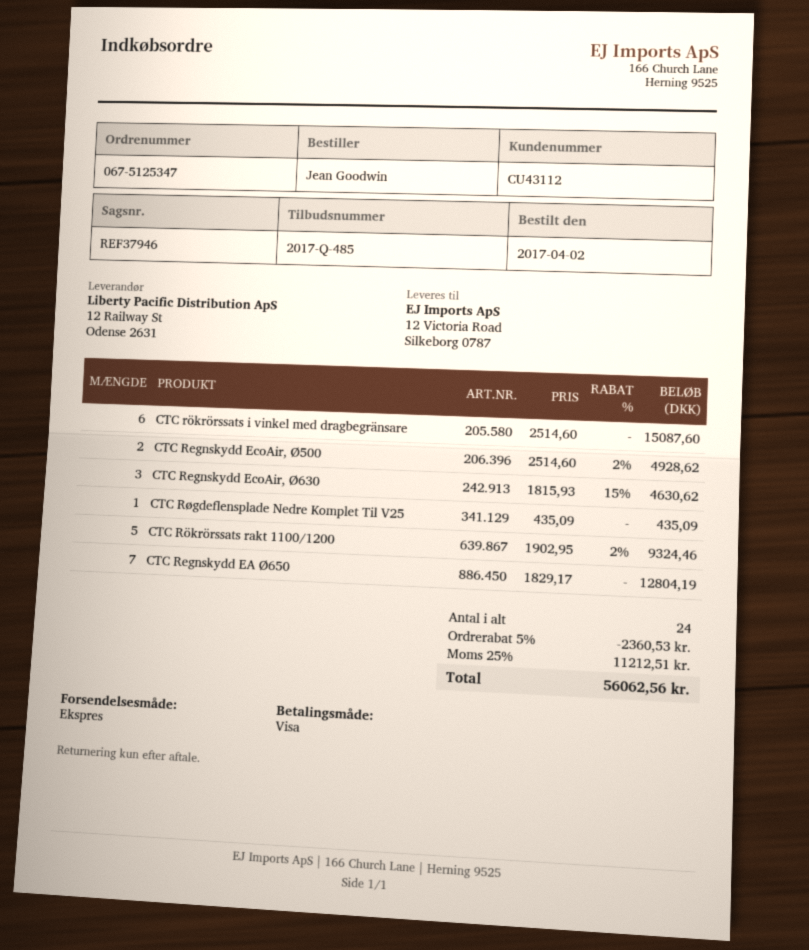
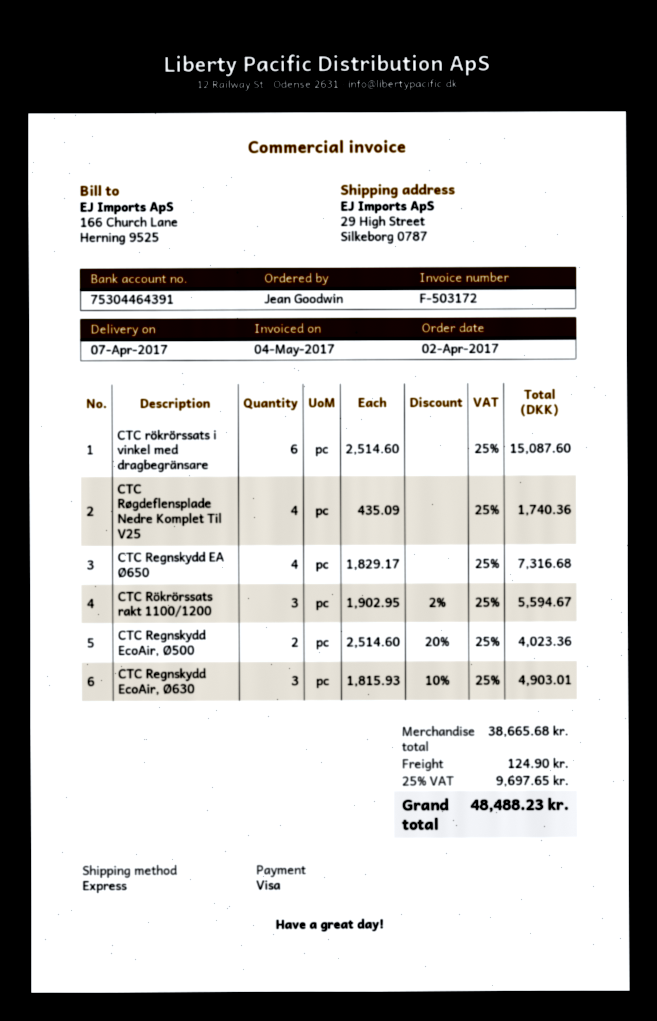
ship to: 12 Victoria Road, Silkeborg 0787 -> 29 High Street, Silkeborg 0787
CTC Regnskydd EcoAir, Ø500: 2 x 2514.60 - 2% = 4928.62 -> 2 x 2514.60 - 20% = 4023.36
CTC Regnskydd EcoAir, Ø630: 3 x 1815.93 - 15% = 4630.62 -> 3 x 1815.93 - 10% = 4903.01
CTC Røgdeflensplade Nedre Komplet Til V25: 1 x 435.09 = 435.09 -> 4 x 435.09 = 1740.36
CTC Rökrörssats rakt 1100/1200: 5 x 1902.95 - 2% = 9324.46 -> 3 x 1902.95 - 2% = 5594.67
CTC Regnskydd EA Ø650: 7 x 1829.17 = 12804.19 -> 4 x 1829.17 = 7316.68
discount: 5% = 2360.53 -> none
shipping: none -> 124.90
tax: 25% = 11212.51 -> 25% = 9697.65
total: 56062.56 -> 48488.23

